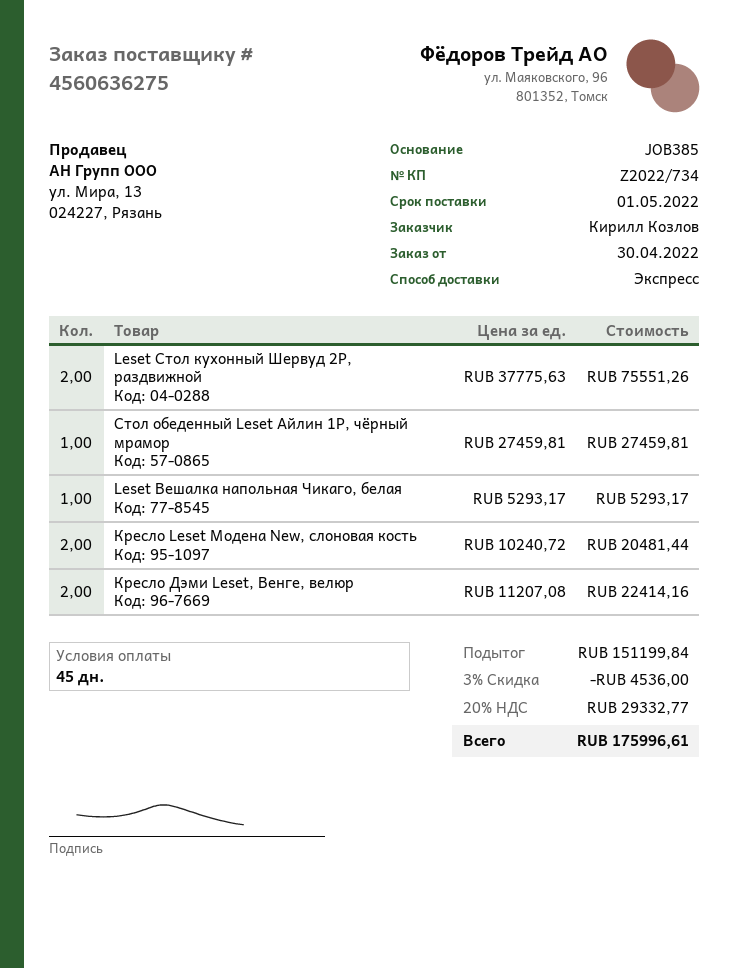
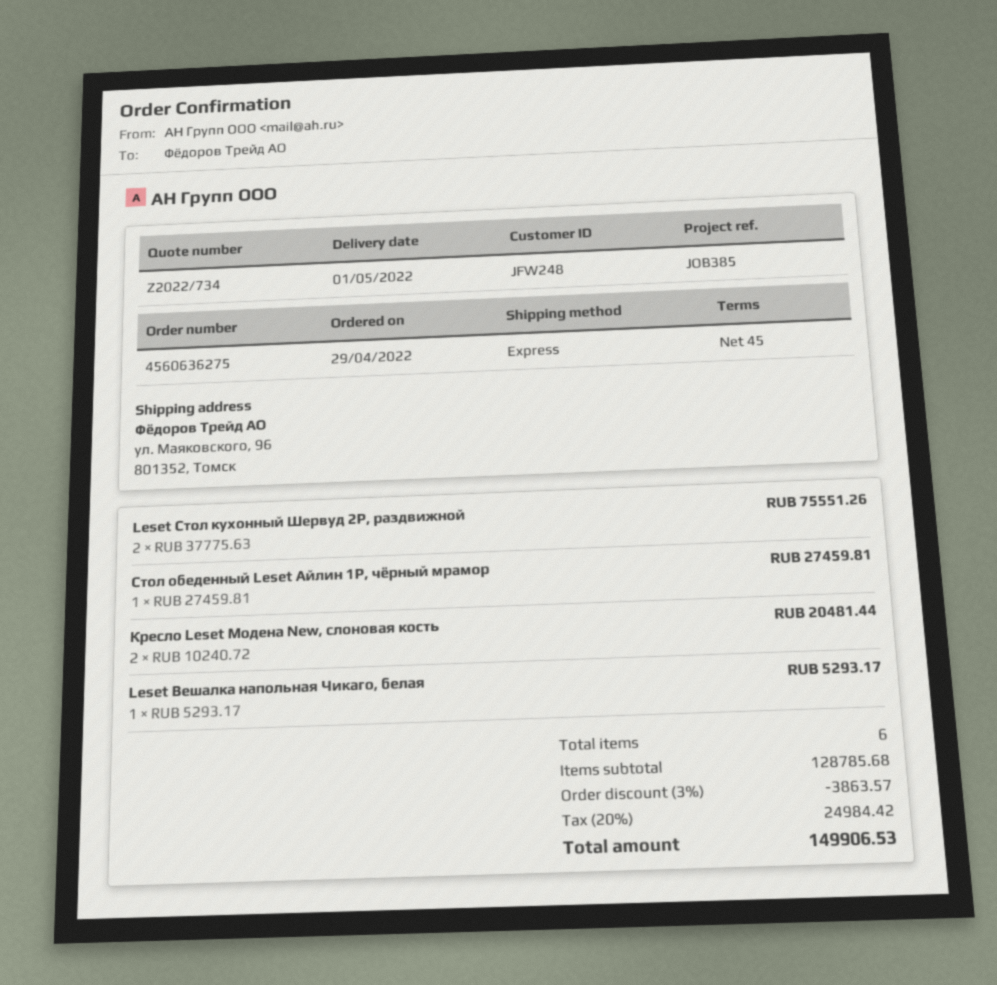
order date: 2022-04-30 -> 2022-04-29
Кресло Дэми Leset, Венге, велюр: 2 x 11207.08 = 22414.16 -> none
subtotal: 151199.84 -> 128785.68
discount: 3% = 4536.00 -> 3% = 3863.57
tax: 20% = 29332.77 -> 20% = 24984.42
total: 175996.61 -> 149906.53

